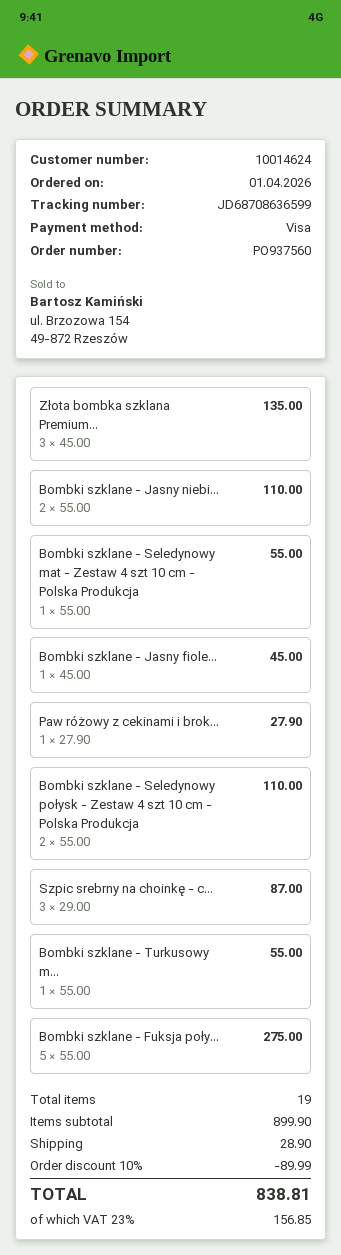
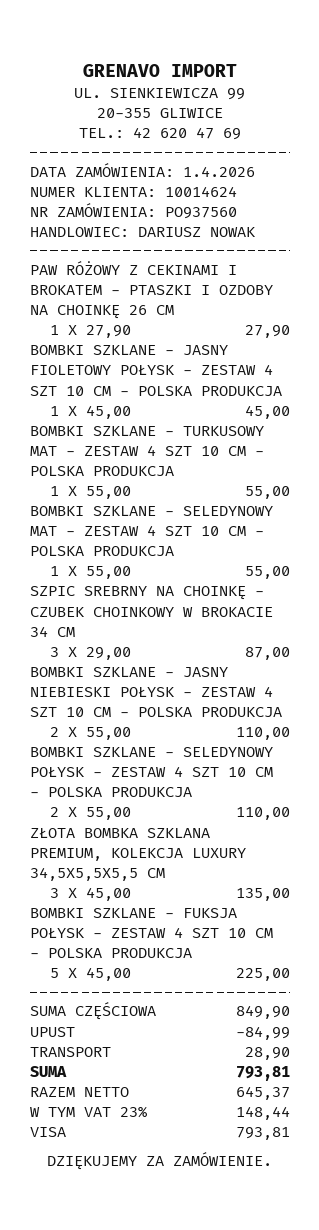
Bombki szklane - Fuksja poły...: 5 x 55.00 = 275.00 -> 5 x 45.00 = 225.00
subtotal: 899.90 -> 849.90
discount: 89.99 -> 84.99
tax: 23% = 156.85 -> 23% = 148.44
total: 838.81 -> 793.81

